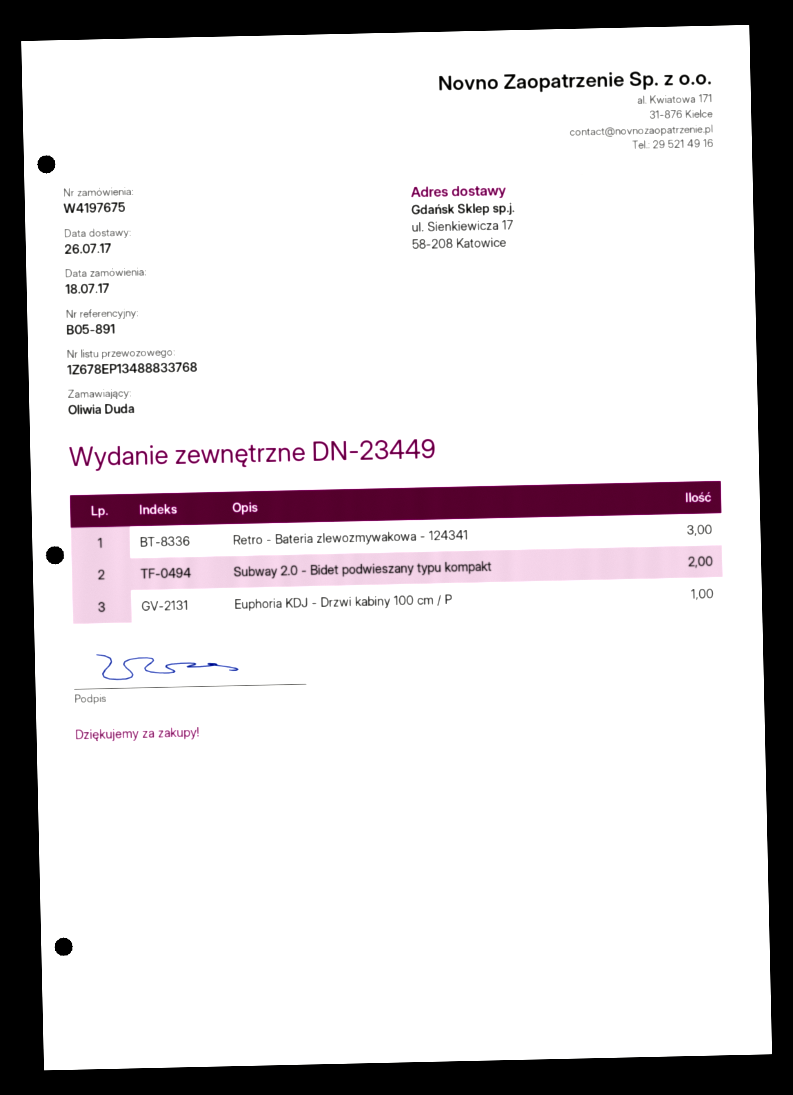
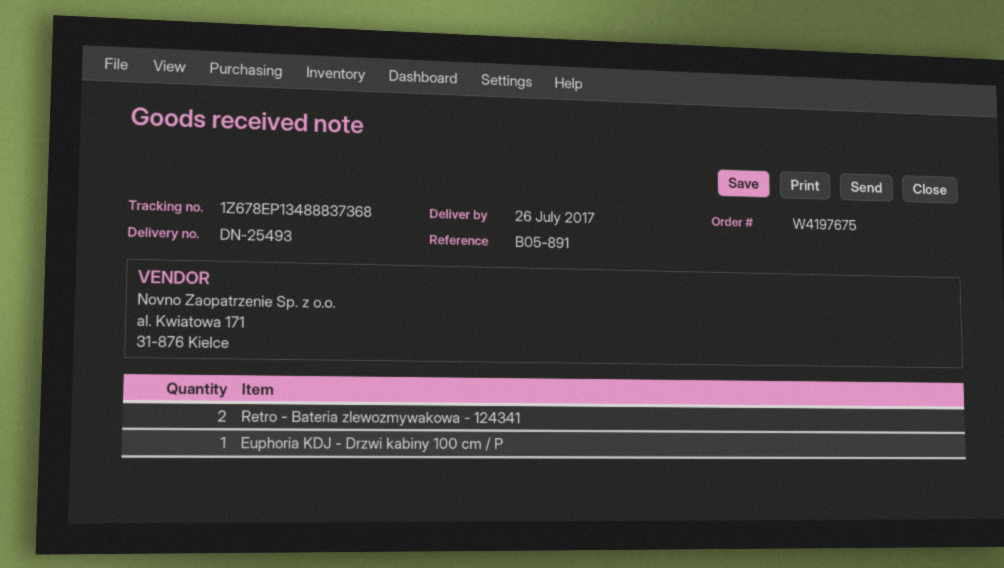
delivery note number: DN-23449 -> DN-25493
tracking number: 1Z678EP13488833768 -> 1Z678EP13488837368
Retro - Bateria zlewozmywakowa - 124341: 3 -> 2
Subway 2.0 - Bidet podwieszany typu kompakt: 2 -> none

